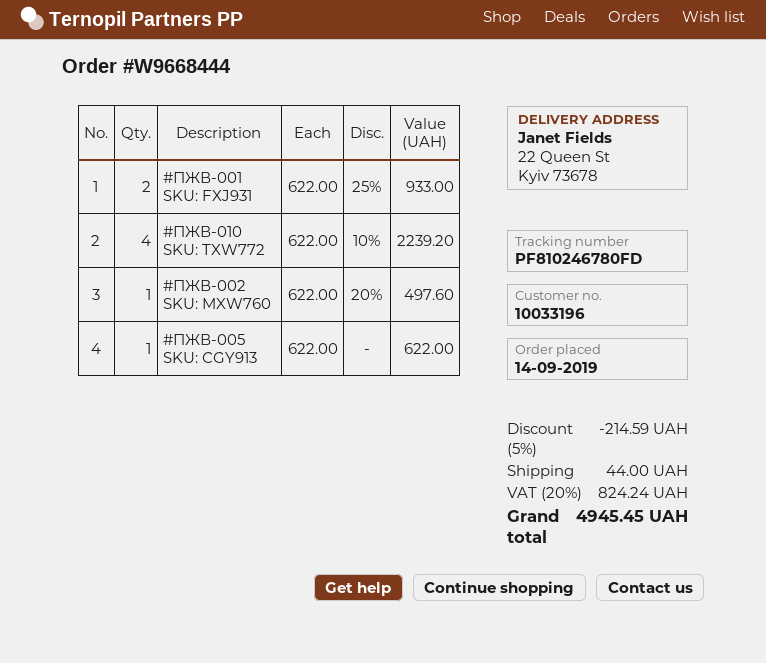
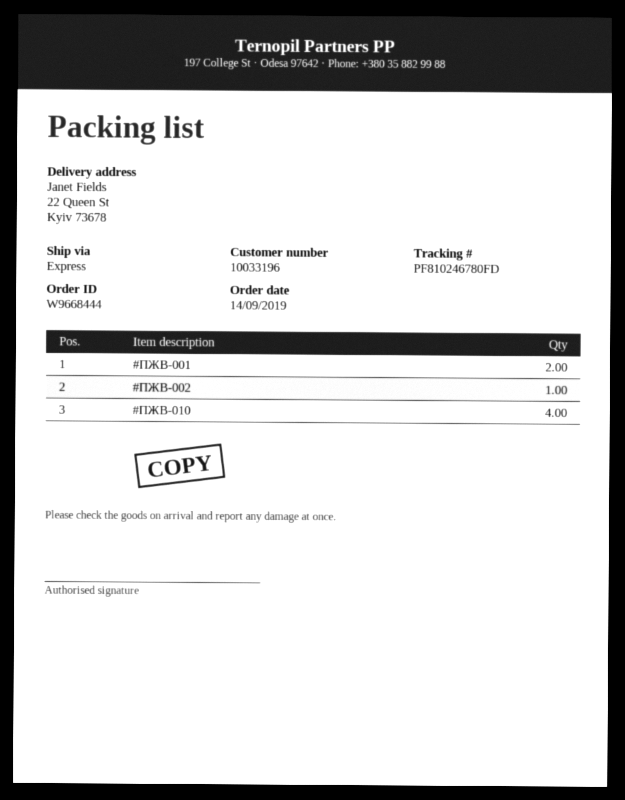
#ПЖВ-005: 1 -> none

